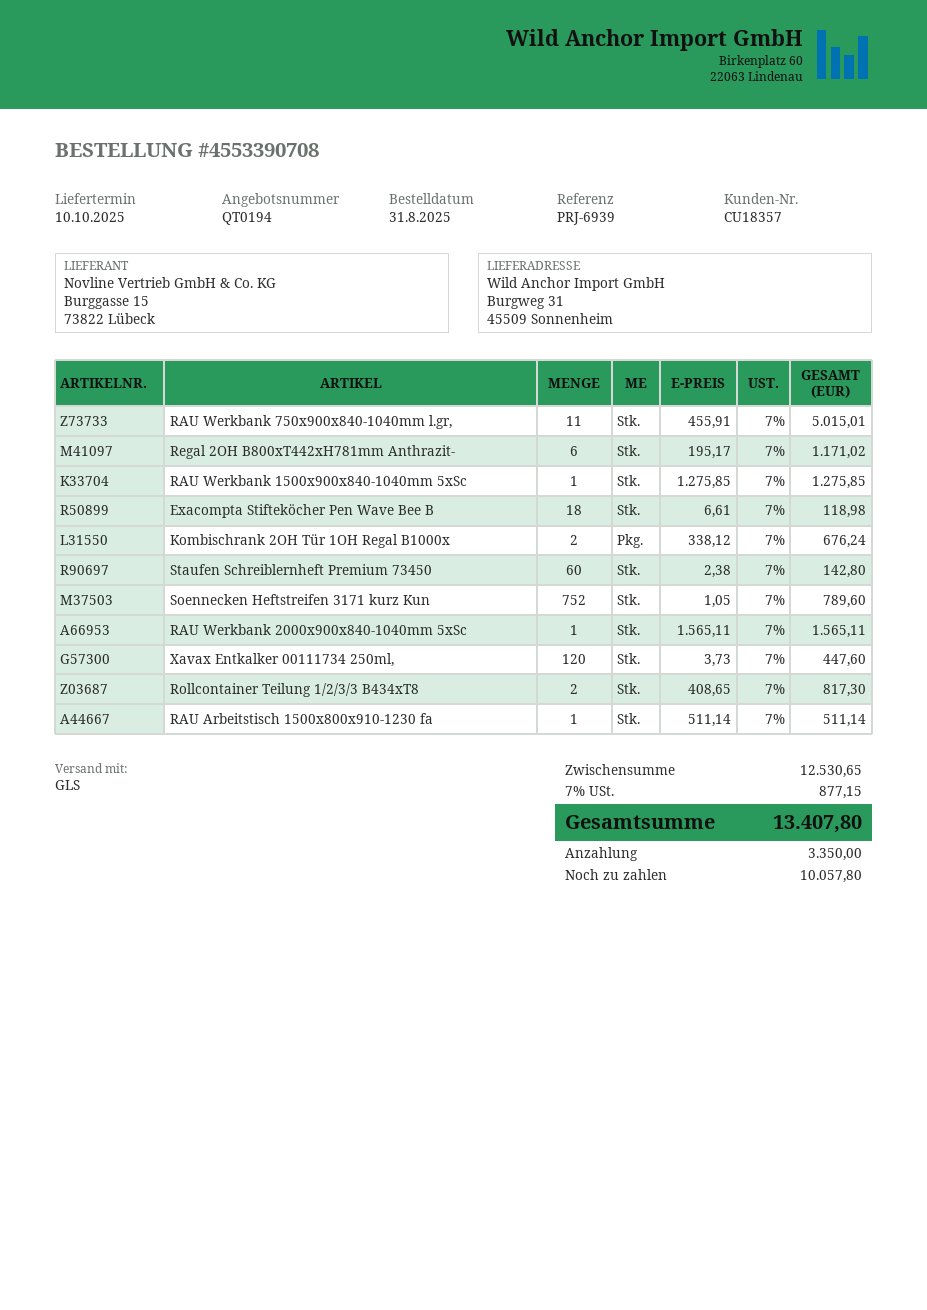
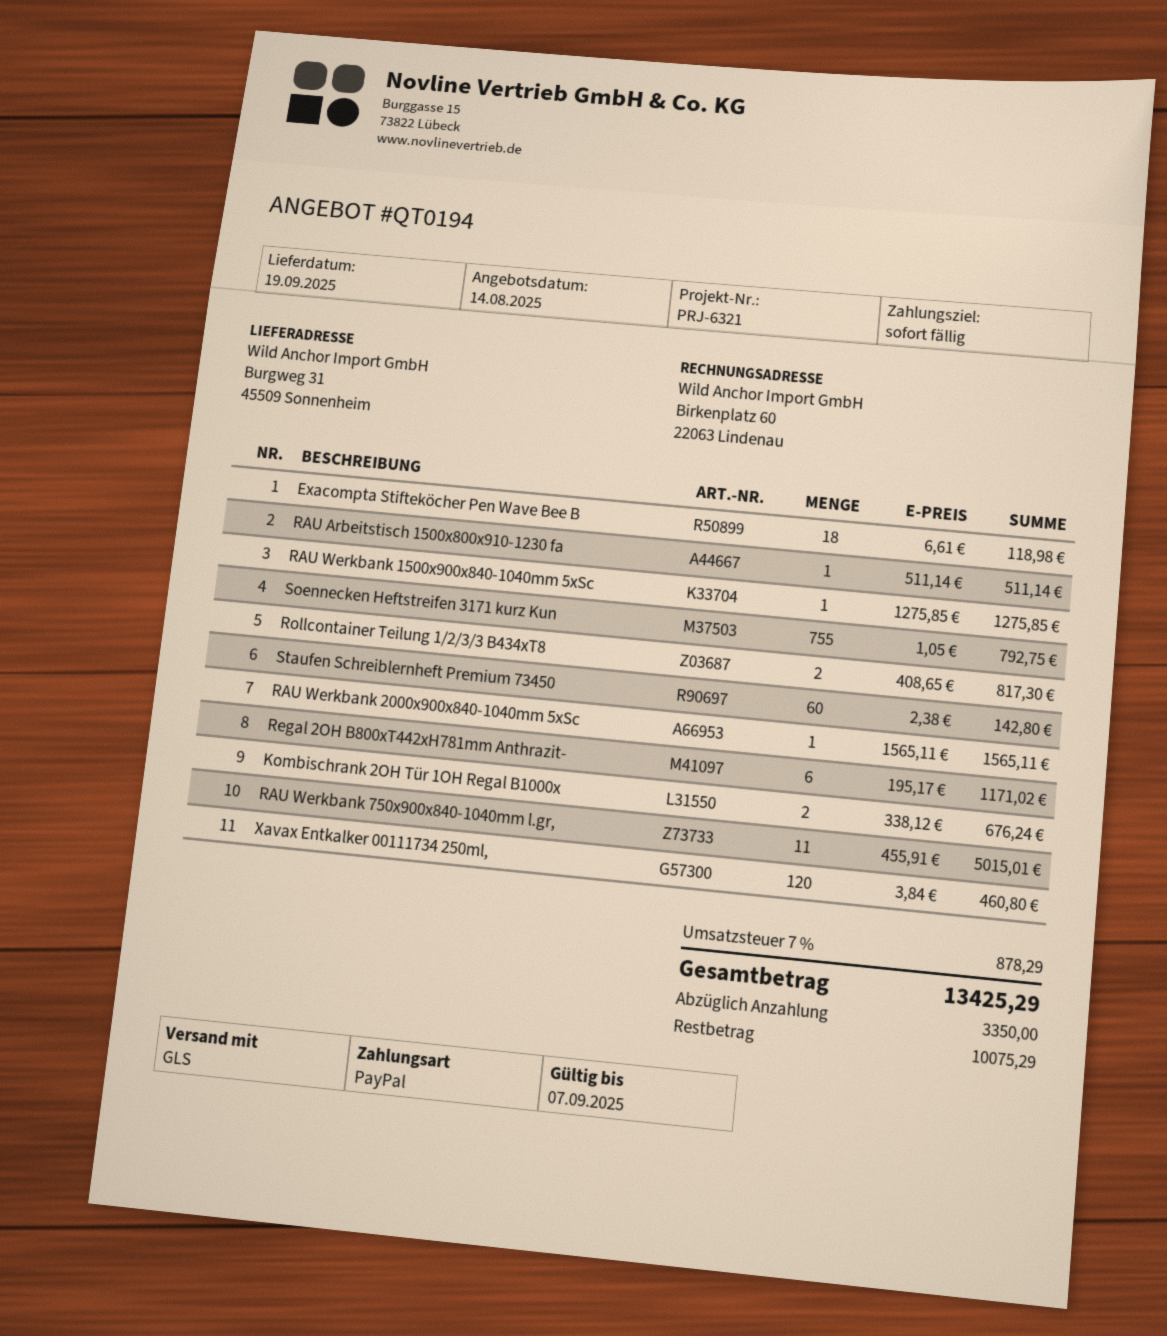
delivery date: 2025-10-10 -> 2025-09-19
reference: PRJ-6939 -> PRJ-6321
Soennecken Heftstreifen 3171 kurz Kun: 752 x 1.05 = 789.60 -> 755 x 1.05 = 792.75
Xavax Entkalker 00111734 250ml,: 120 x 3.73 = 447.60 -> 120 x 3.84 = 460.80
tax: 7% = 877.15 -> 7% = 878.29
total: 13407.80 -> 13425.29
balance: 10057.80 -> 10075.29

